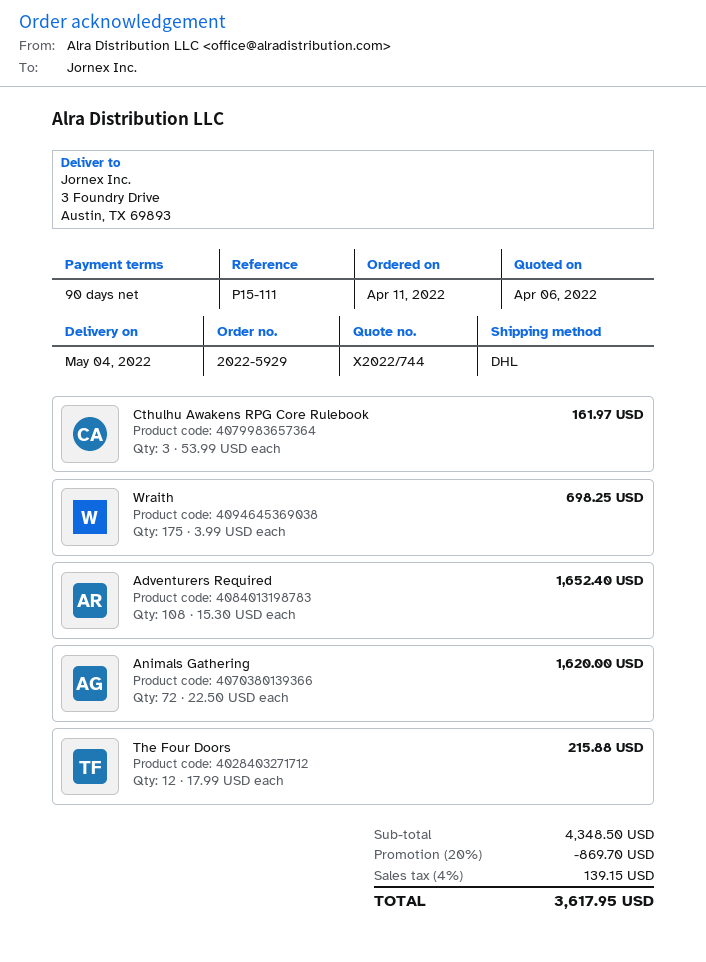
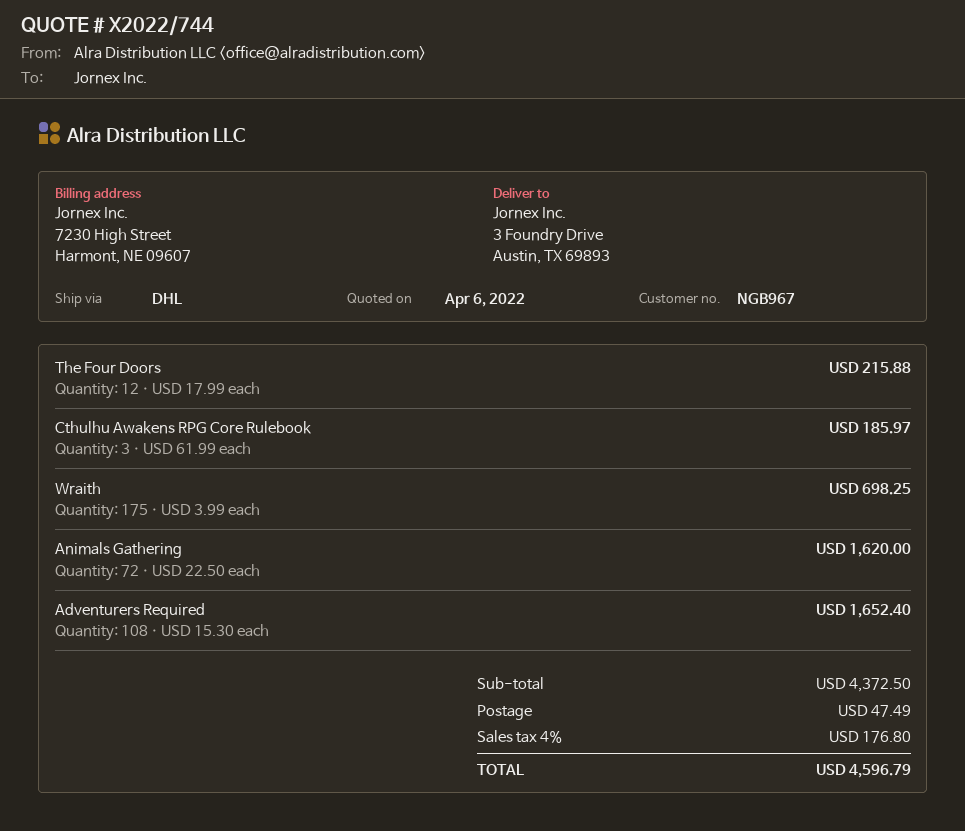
Cthulhu Awakens RPG Core Rulebook: 3 x 53.99 = 161.97 -> 3 x 61.99 = 185.97
subtotal: 4348.50 -> 4372.50
discount: 20% = 869.70 -> none
shipping: none -> 47.49
tax: 4% = 139.15 -> 4% = 176.80
total: 3617.95 -> 4596.79

